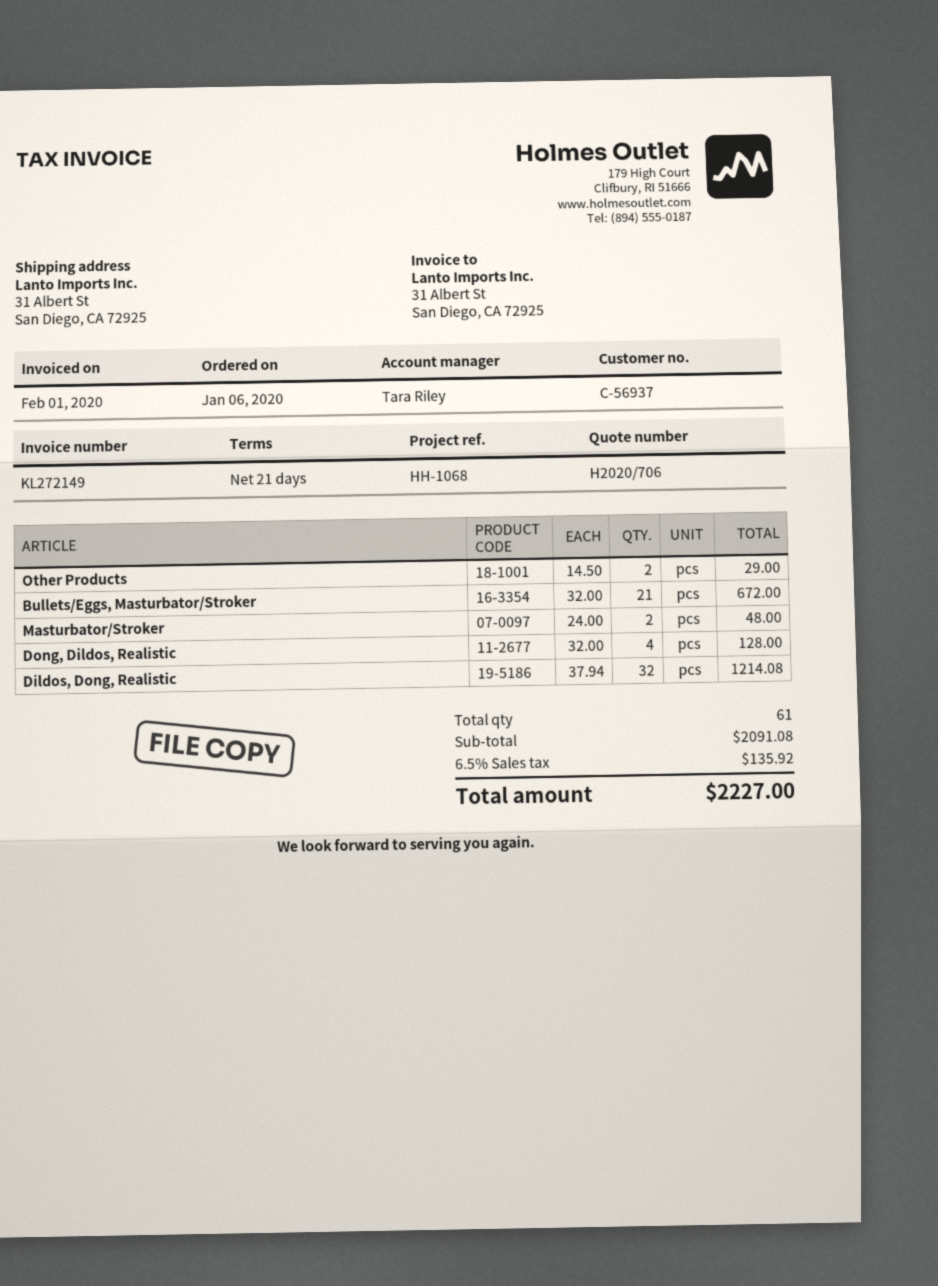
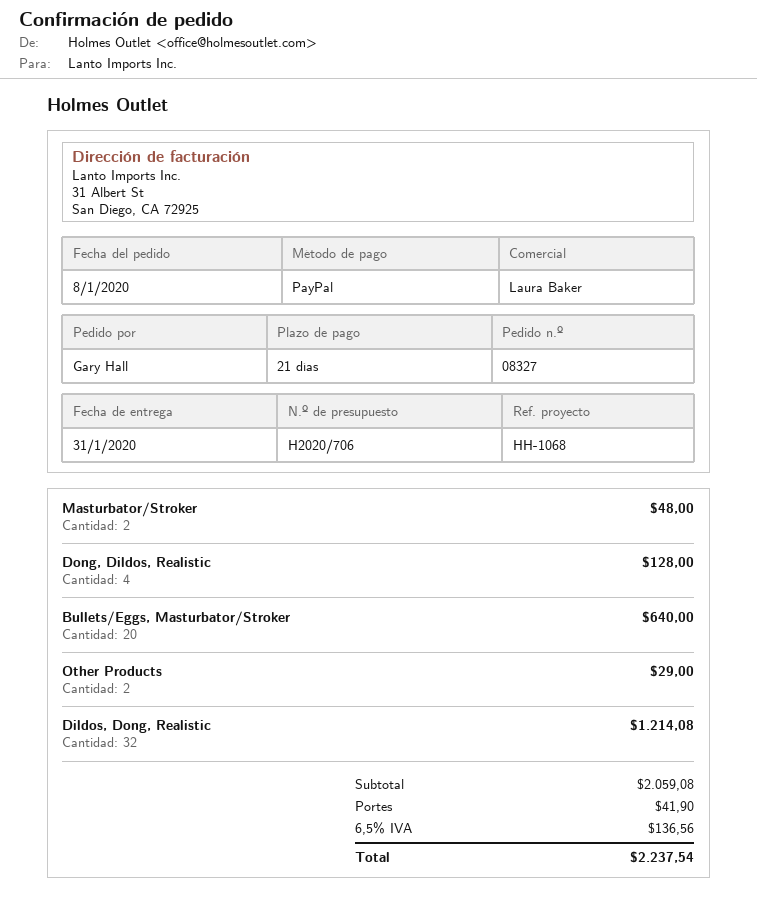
order date: 2020-01-06 -> 2020-01-08
sales rep: Tara Riley -> Laura Baker
Bullets/Eggs, Masturbator/Stroker: 21 for 672.00 -> 20 for 640.00
subtotal: 2091.08 -> 2059.08
shipping: none -> 41.90
tax: 6.5% = 135.92 -> 6.5% = 136.56
total: 2227.00 -> 2237.54

